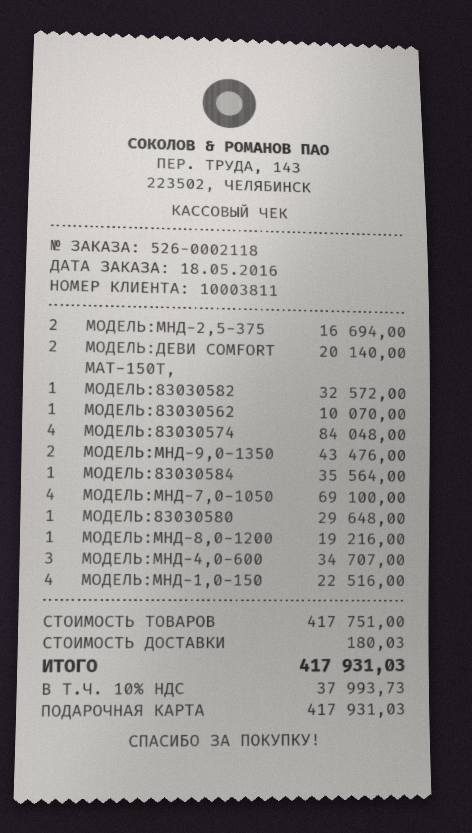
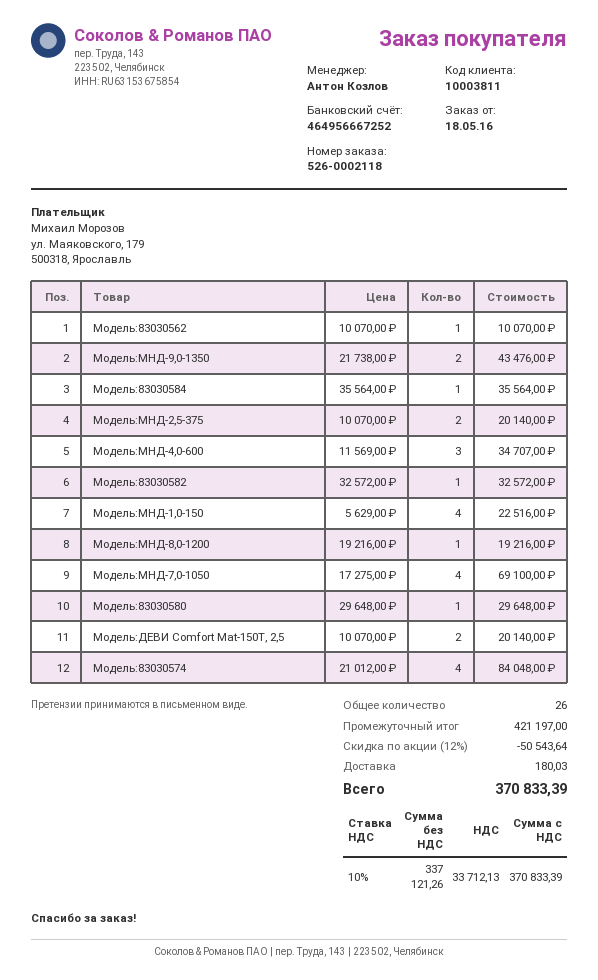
МОДЕЛЬ:МНД-2,5-375: 2 for 16694.00 -> 2 for 20140.00
subtotal: 417751.00 -> 421197.00
discount: none -> 12% = 50543.64
tax: 10% = 37993.73 -> 10% = 33712.13
total: 417931.03 -> 370833.39

